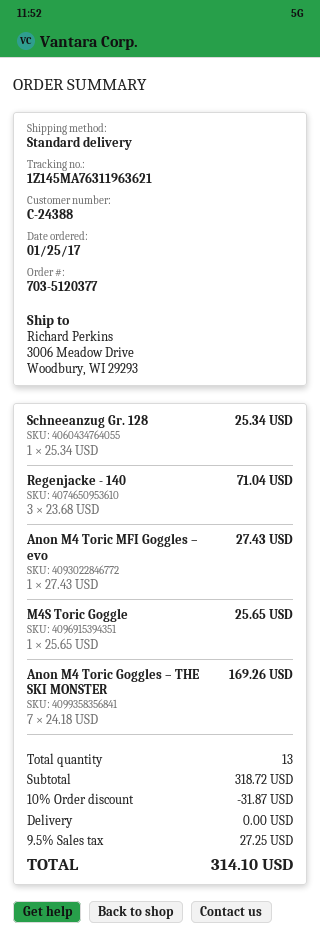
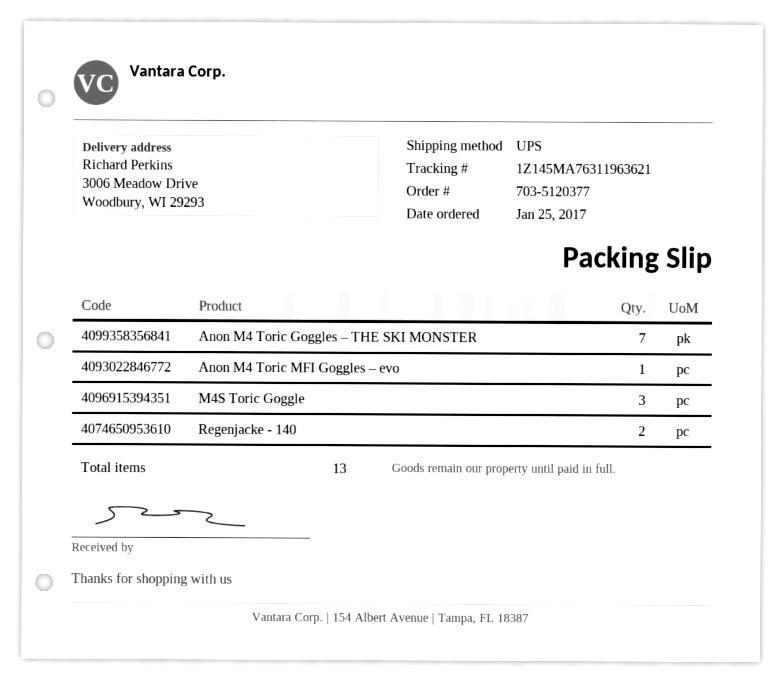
shipping method: standard -> UPS
Schneeanzug Gr. 128: 1 -> none
Regenjacke - 140: 3 -> 2
M4S Toric Goggle: 1 -> 3

